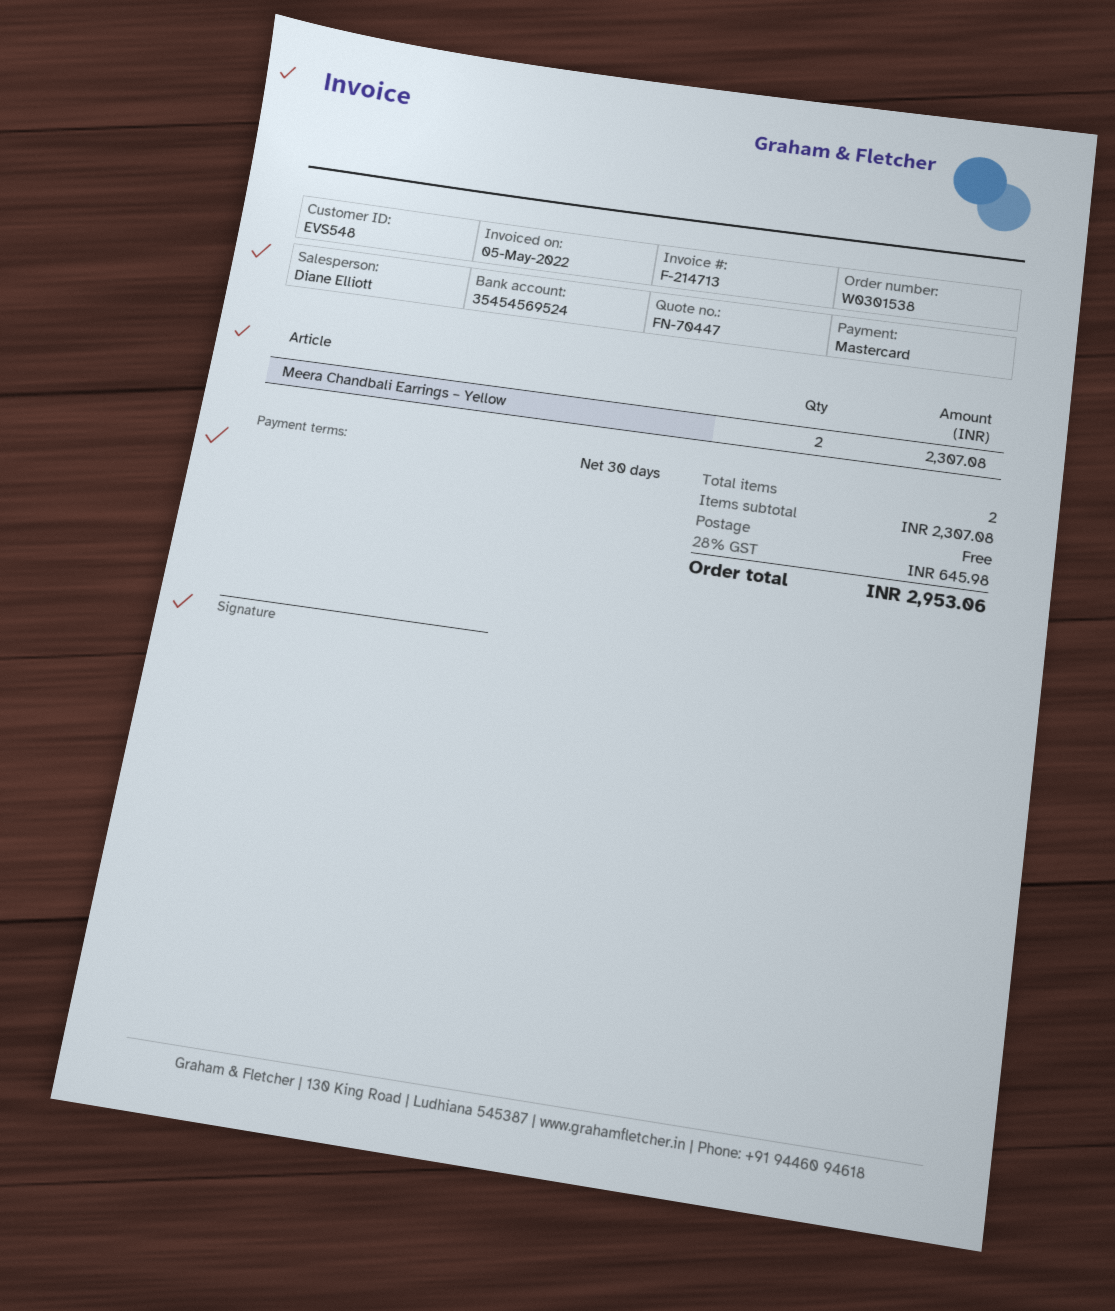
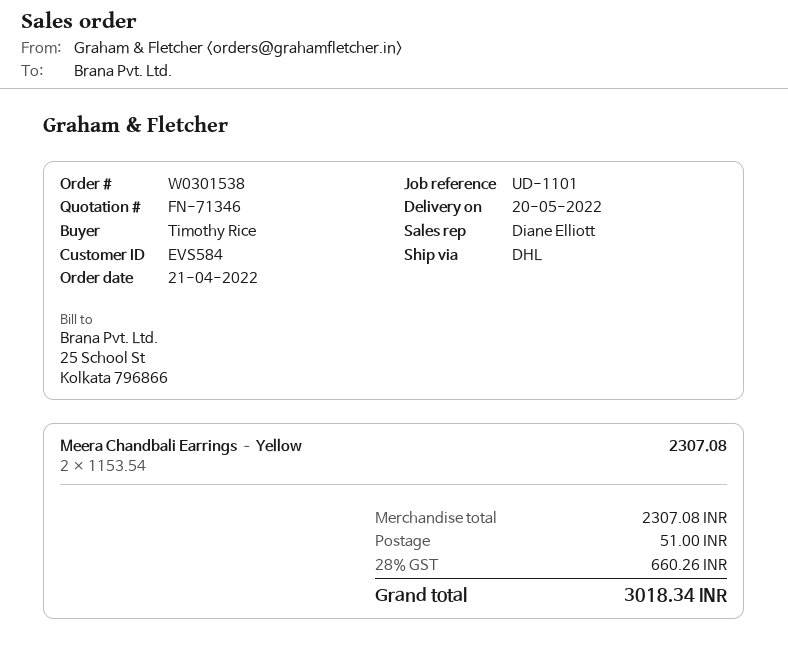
quote number: FN-70447 -> FN-71346
customer number: EVS548 -> EVS584
shipping: 0.00 -> 51.00
tax: 28% = 645.98 -> 28% = 660.26
total: 2953.06 -> 3018.34

